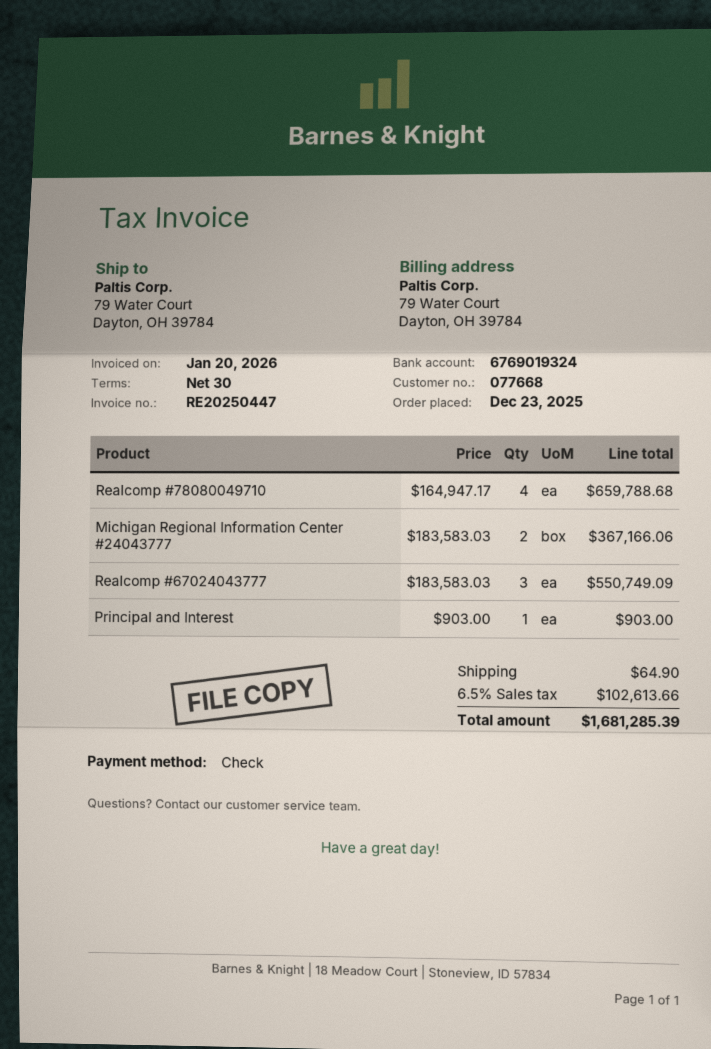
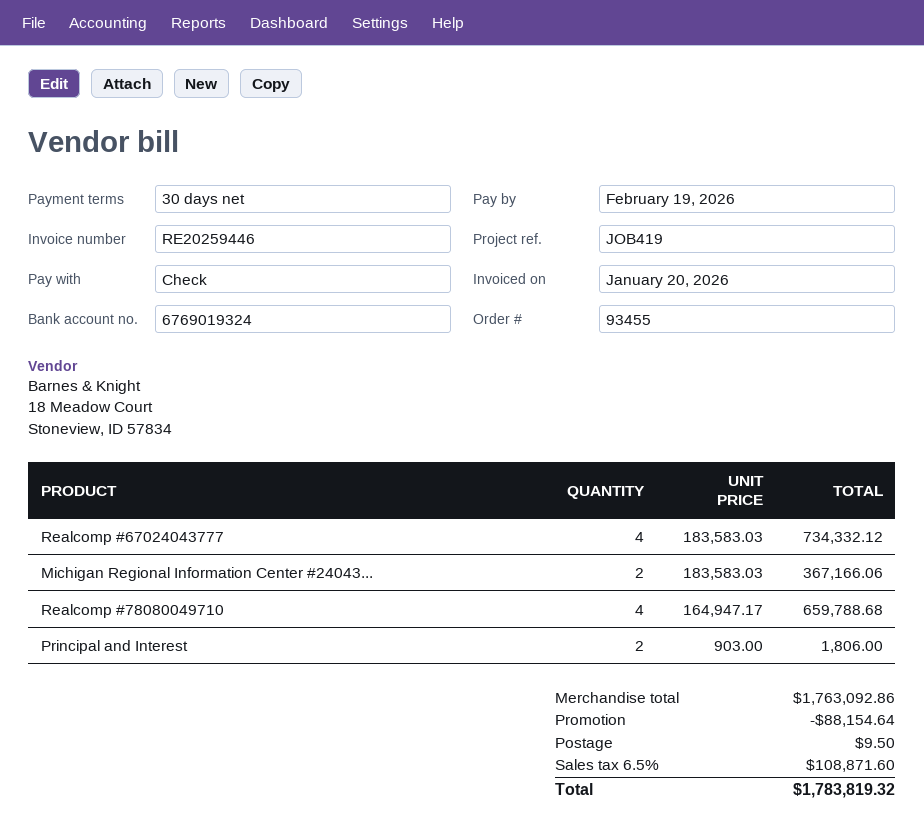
invoice number: RE20250447 -> RE20259446
Realcomp #67024043777: 3 x 183583.03 = 550749.09 -> 4 x 183583.03 = 734332.12
Principal and Interest: 1 x 903.00 = 903.00 -> 2 x 903.00 = 1806.00
discount: none -> 88154.64
shipping: 64.90 -> 9.50
tax: 6.5% = 102613.66 -> 6.5% = 108871.60
total: 1681285.39 -> 1783819.32

